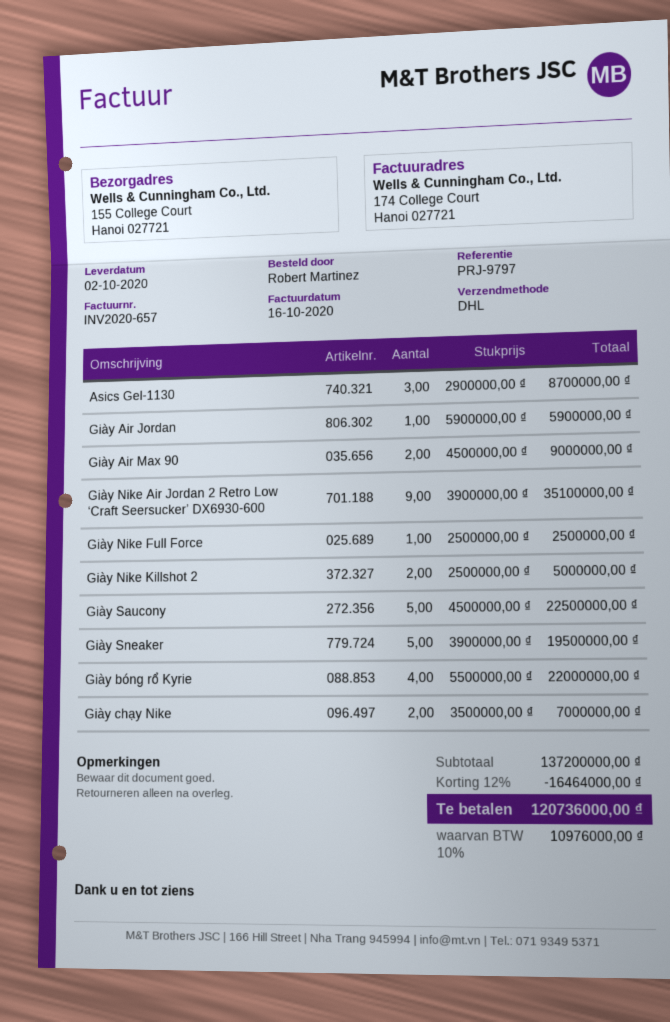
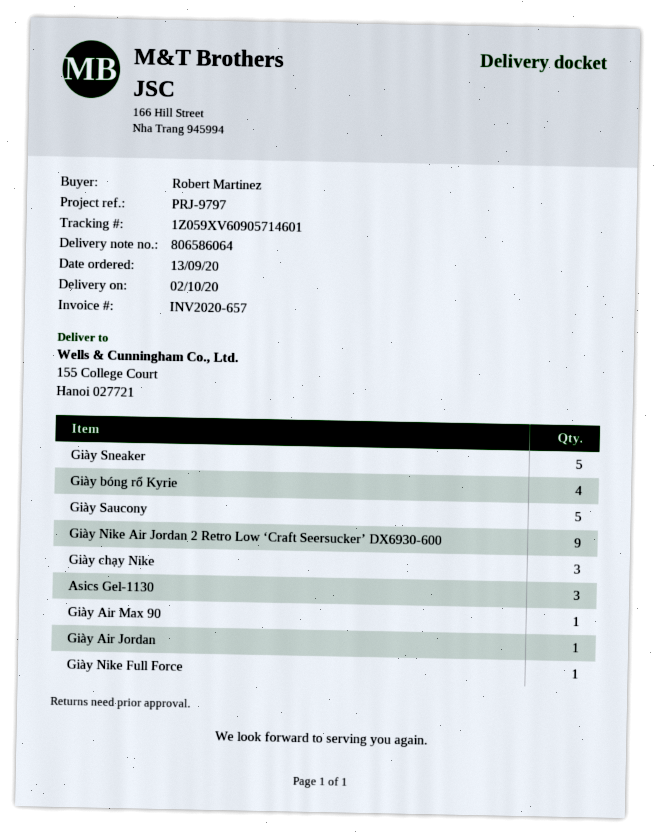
Giày Air Max 90: 2 -> 1
Giày Nike Killshot 2: 2 -> none
Giày chạy Nike: 2 -> 3

